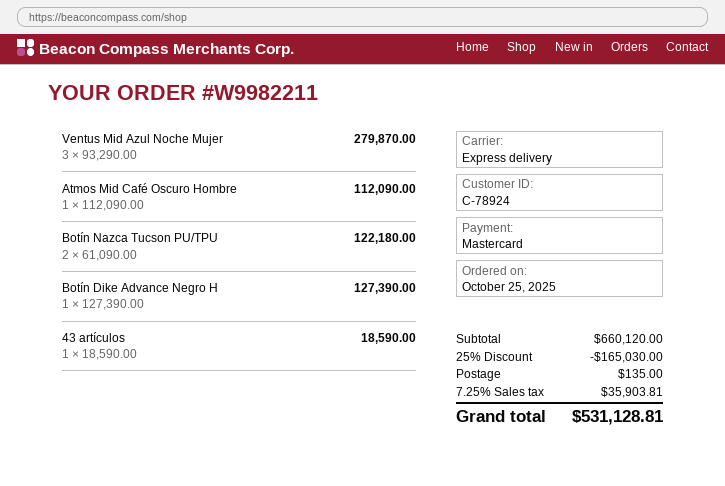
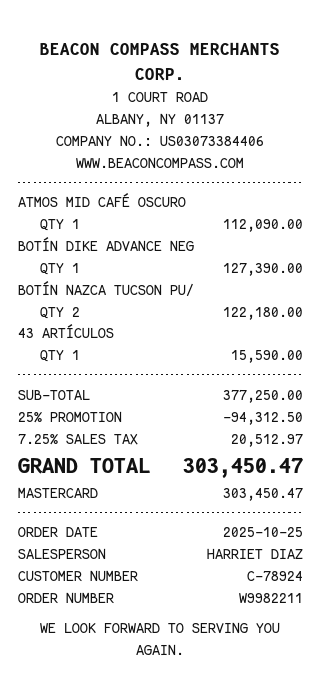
Ventus Mid Azul Noche Mujer: 3 for 279870.00 -> none
43 artículos: 1 for 18590.00 -> 1 for 15590.00
subtotal: 660120.00 -> 377250.00
discount: 25% = 165030.00 -> 25% = 94312.50
shipping: 135.00 -> none
tax: 7.25% = 35903.81 -> 7.25% = 20512.97
total: 531128.81 -> 303450.47

